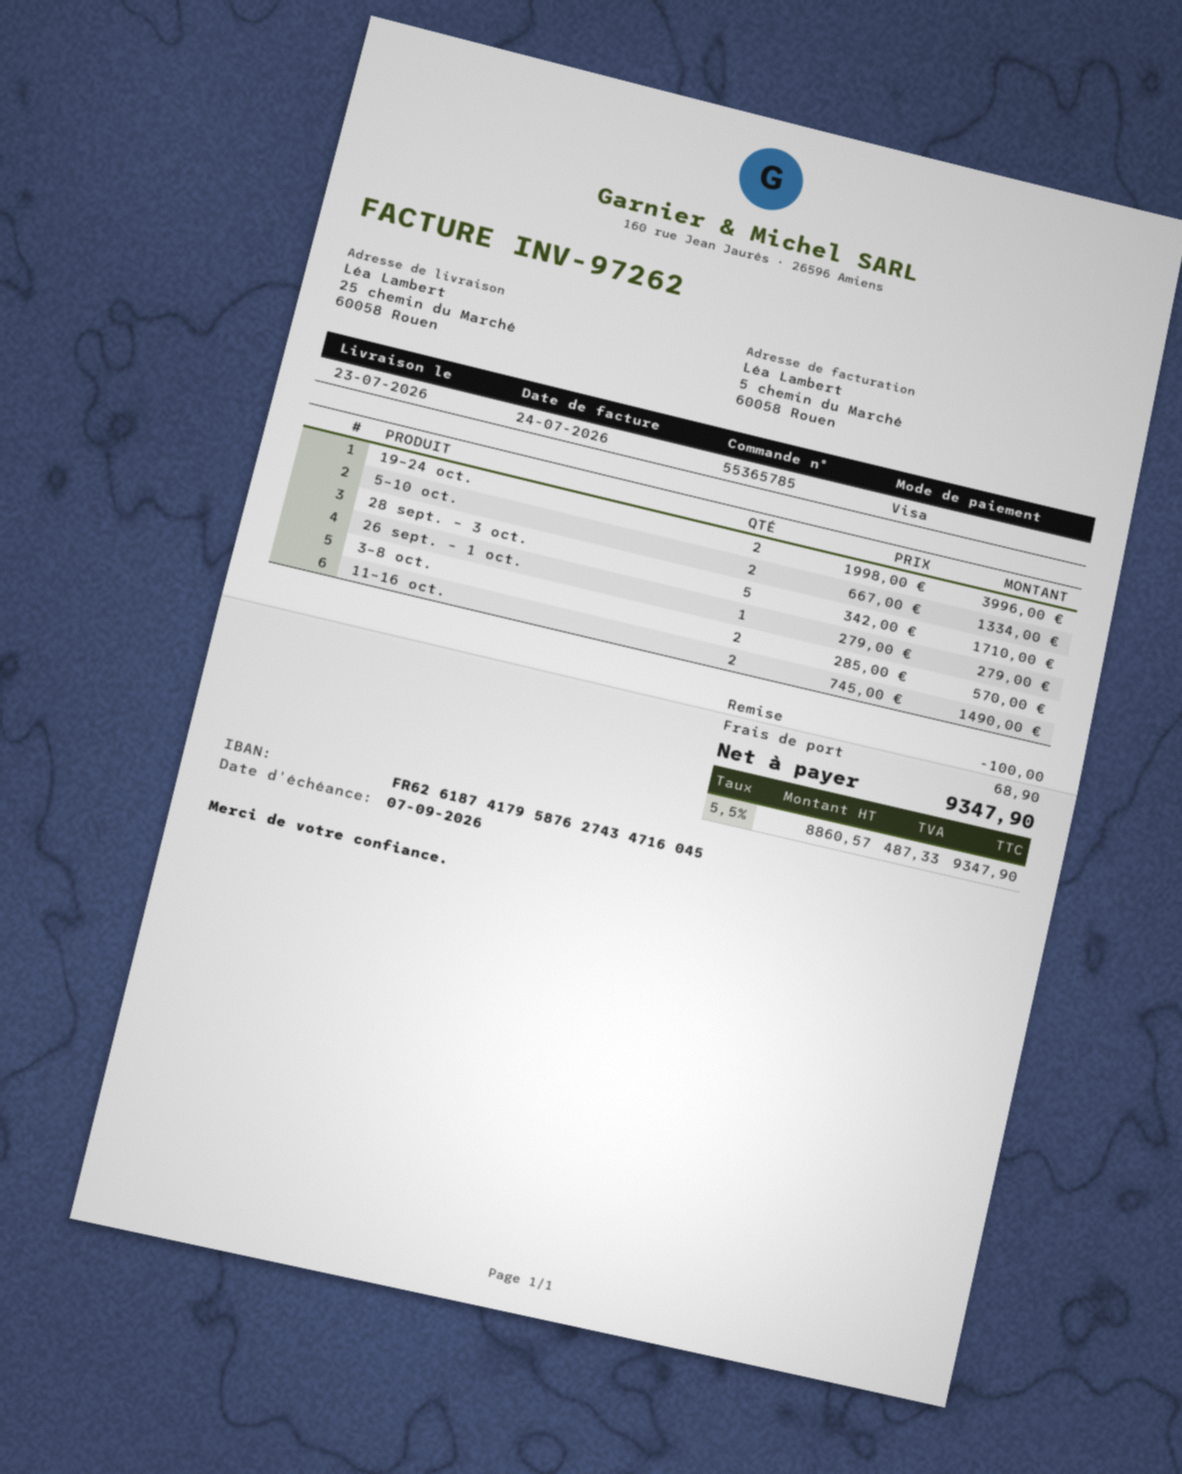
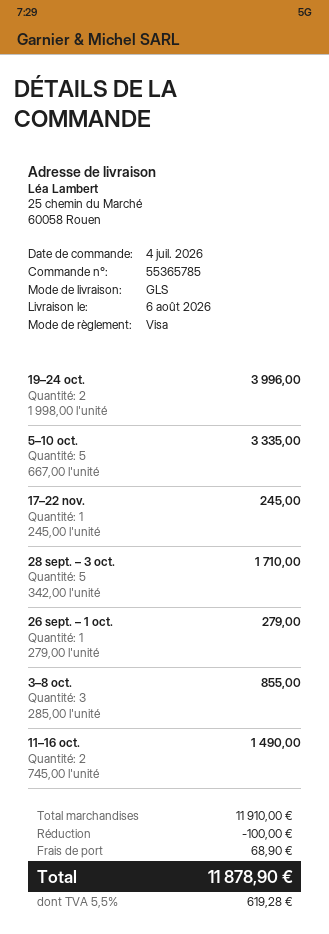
delivery date: 2026-07-23 -> 2026-08-06
5–10 oct.: 2 x 667.00 = 1334.00 -> 5 x 667.00 = 3335.00
3–8 oct.: 2 x 285.00 = 570.00 -> 3 x 285.00 = 855.00
17–22 nov.: none -> 1 x 245.00 = 245.00
tax: 5.5% = 487.33 -> 5.5% = 619.28
total: 9347.90 -> 11878.90

